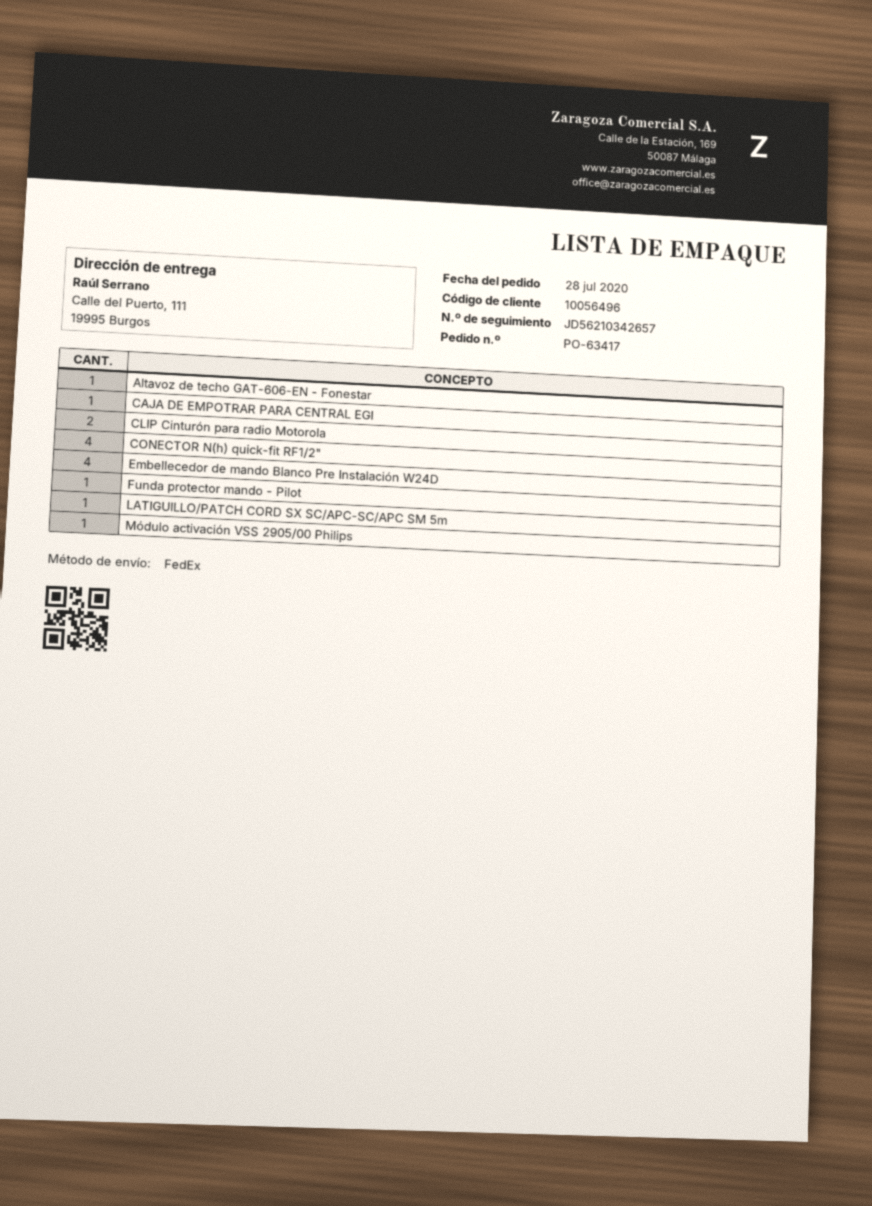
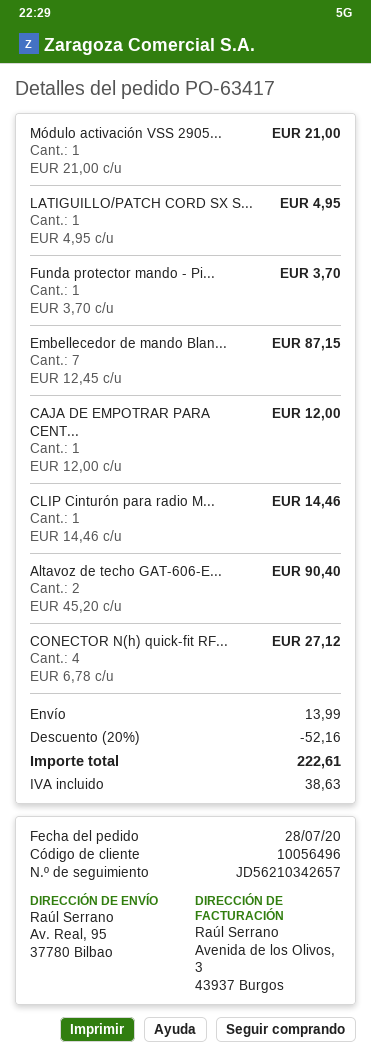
ship to: Calle del Puerto, 111, 19995 Burgos -> Av. Real, 95, 37780 Bilbao
Altavoz de techo GAT-606-EN - Fonestar: 1 -> 2
CLIP Cinturón para radio Motorola: 2 -> 1
Embellecedor de mando Blanco Pre Instalación W24D: 4 -> 7

